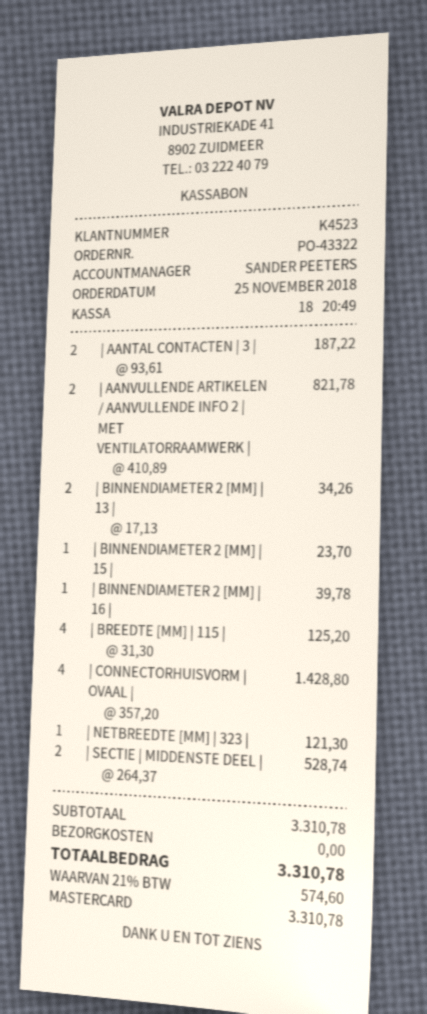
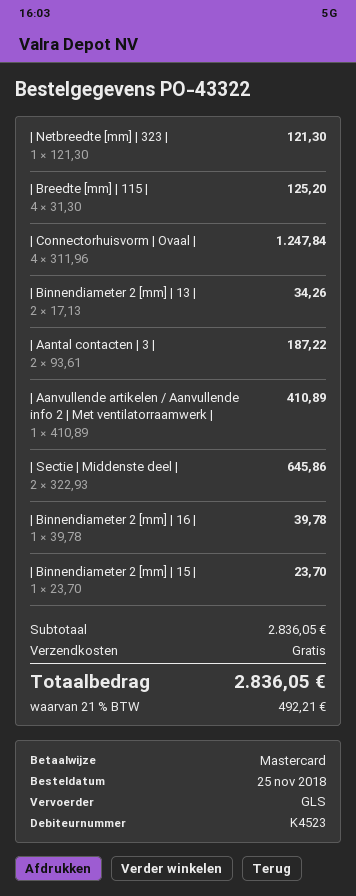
| AANVULLENDE ARTIKELEN / AANVULLENDE INFO 2 | MET VENTILATORRAAMWERK |: 2 x 410.89 = 821.78 -> 1 x 410.89 = 410.89
| CONNECTORHUISVORM | OVAAL |: 4 x 357.20 = 1428.80 -> 4 x 311.96 = 1247.84
| SECTIE | MIDDENSTE DEEL |: 2 x 264.37 = 528.74 -> 2 x 322.93 = 645.86
subtotal: 3310.78 -> 2836.05
tax: 21% = 574.60 -> 21% = 492.21
total: 3310.78 -> 2836.05

